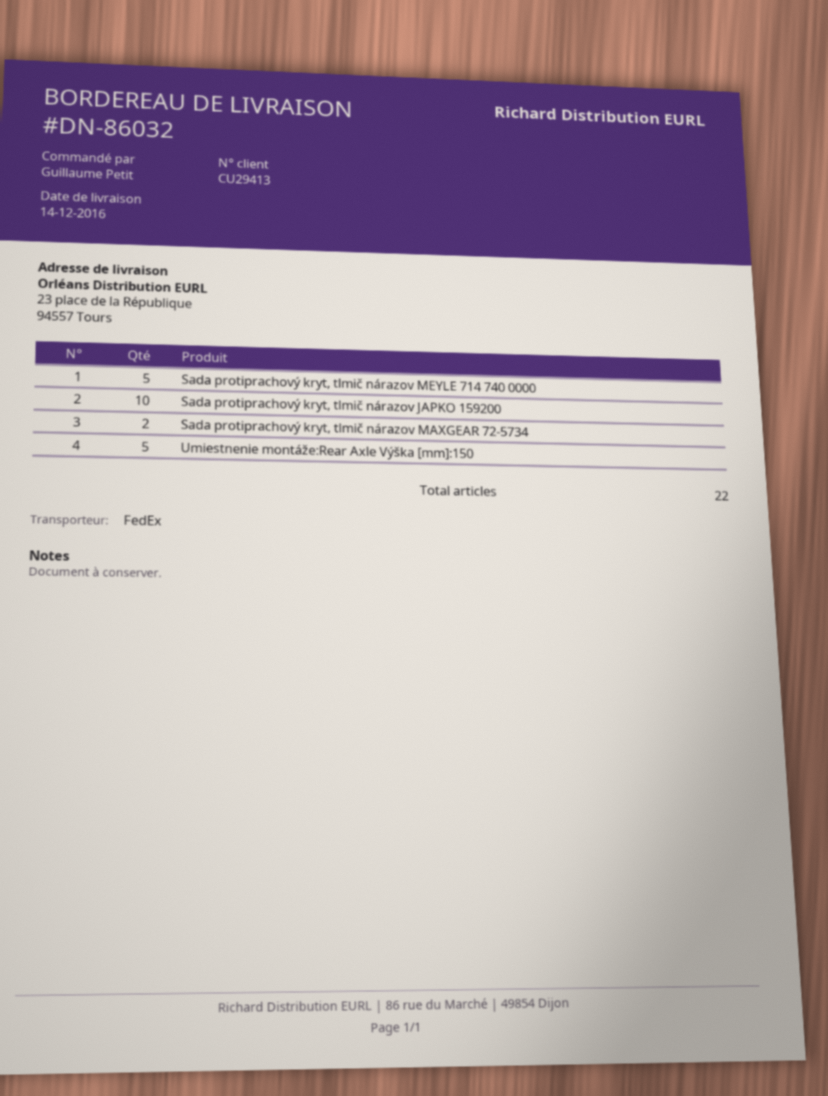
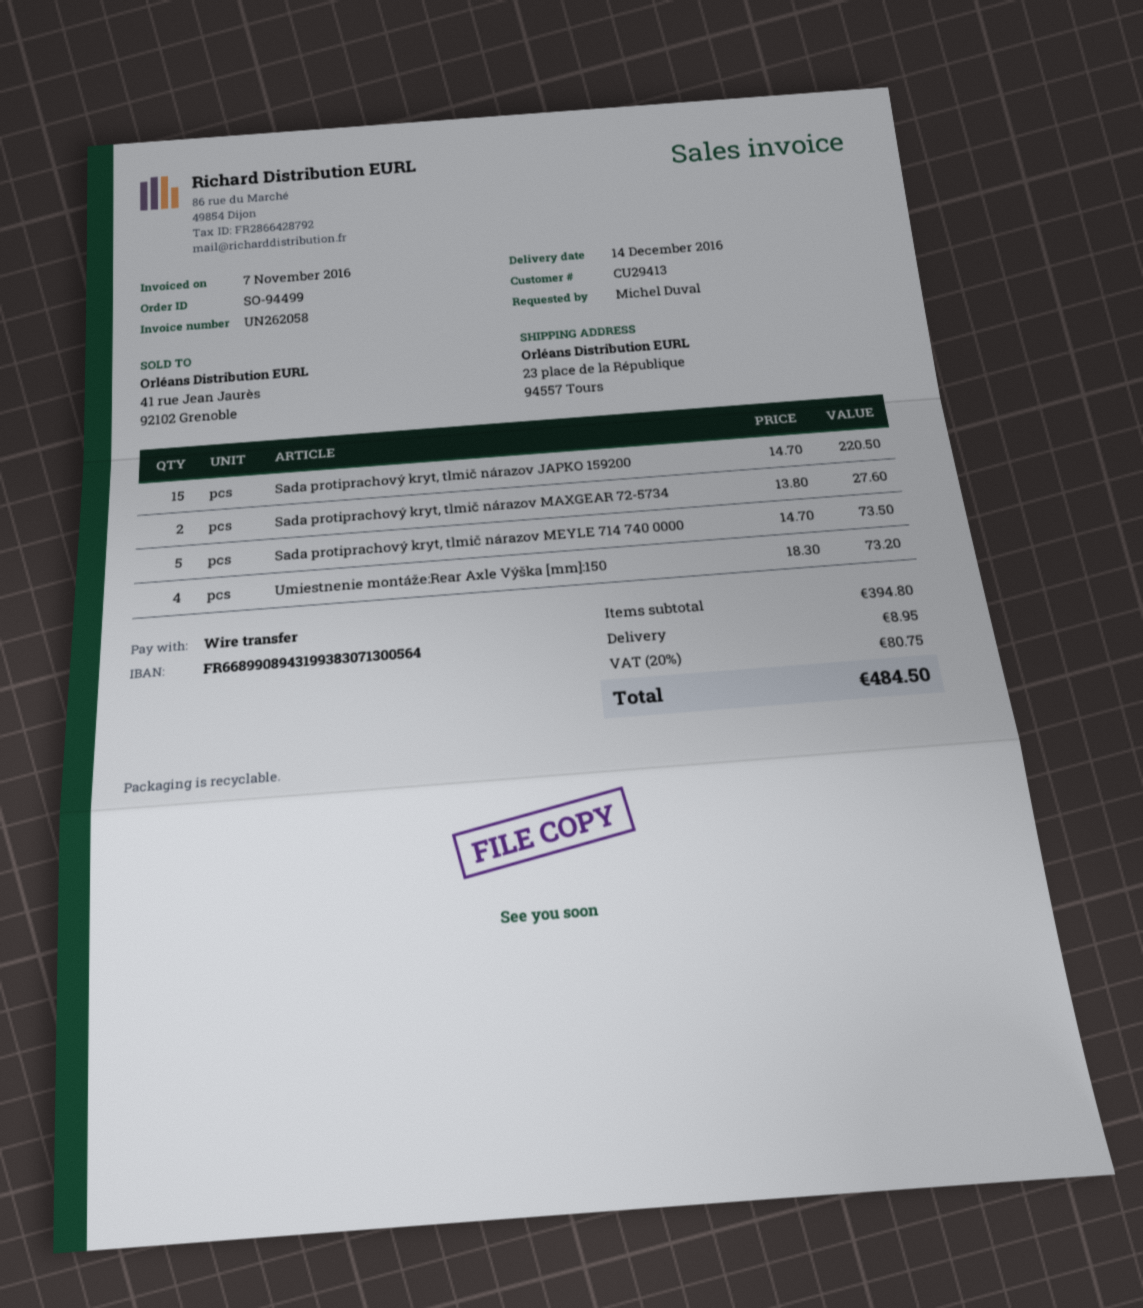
ordered by: Guillaume Petit -> Michel Duval
Sada protiprachový kryt, tlmič nárazov JAPKO 159200: 10 -> 15
Umiestnenie montáže:Rear Axle Výška [mm]:150: 5 -> 4

